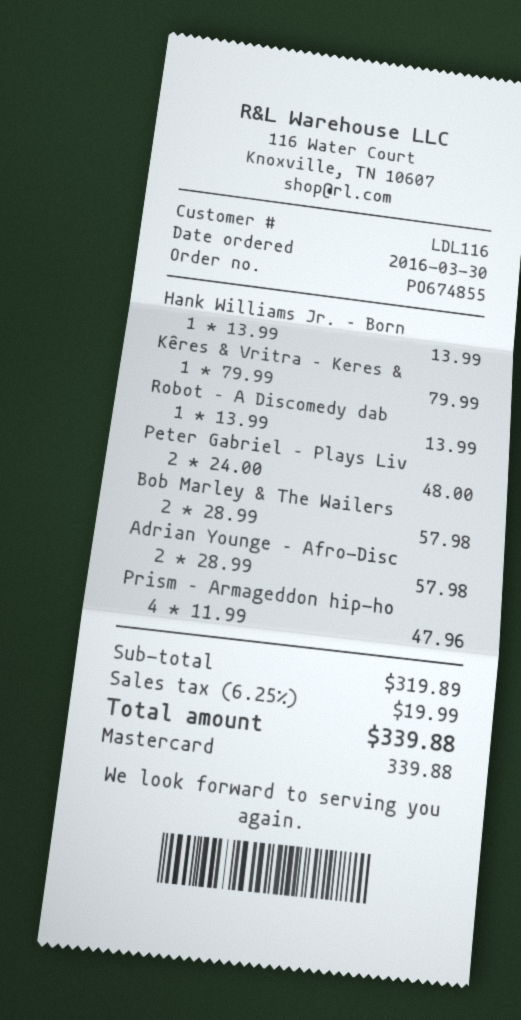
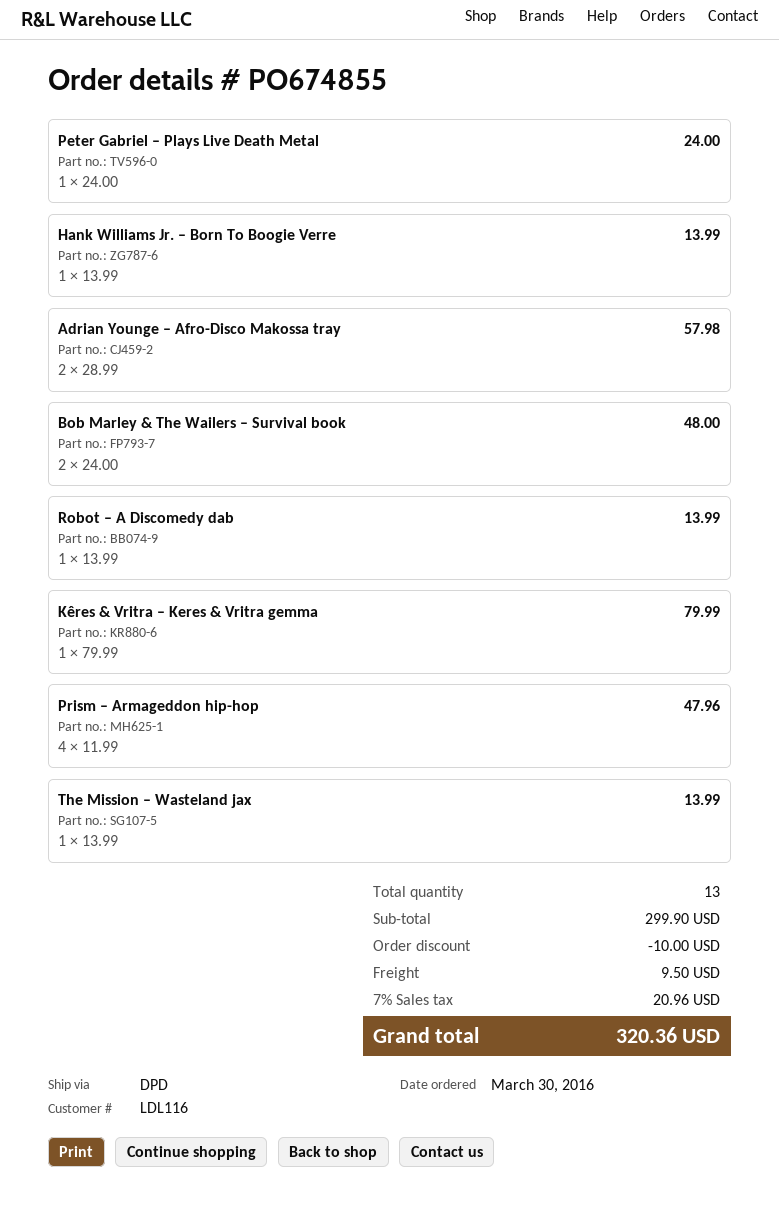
Peter Gabriel – Plays Liv: 2 x 24.00 = 48.00 -> 1 x 24.00 = 24.00
Bob Marley & The Wailers: 2 x 28.99 = 57.98 -> 2 x 24.00 = 48.00
The Mission – Wasteland jax: none -> 1 x 13.99 = 13.99
subtotal: 319.89 -> 299.90
discount: none -> 10.00
shipping: none -> 9.50
tax: 6.25% = 19.99 -> 7% = 20.96
total: 339.88 -> 320.36

